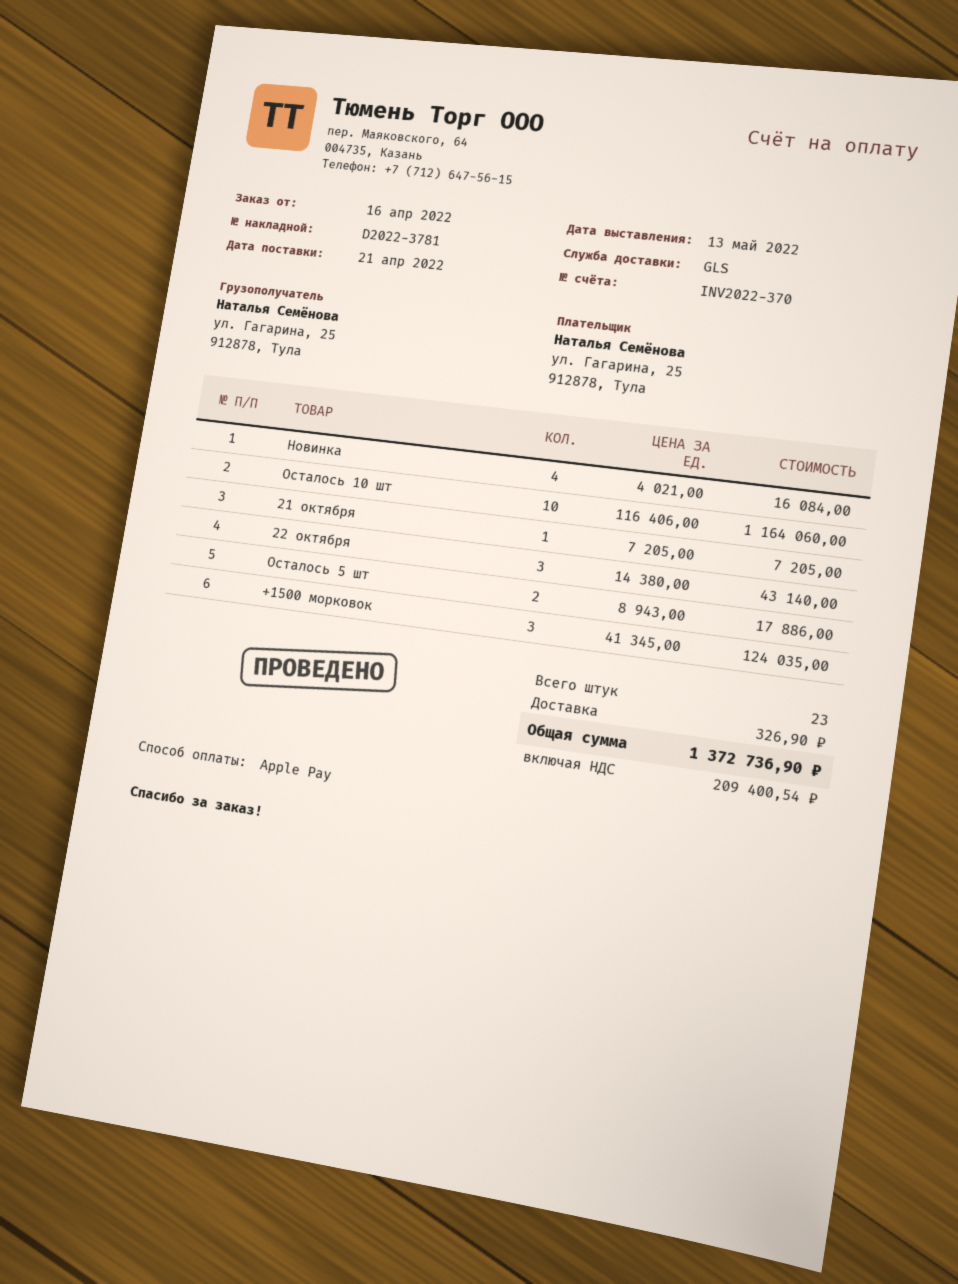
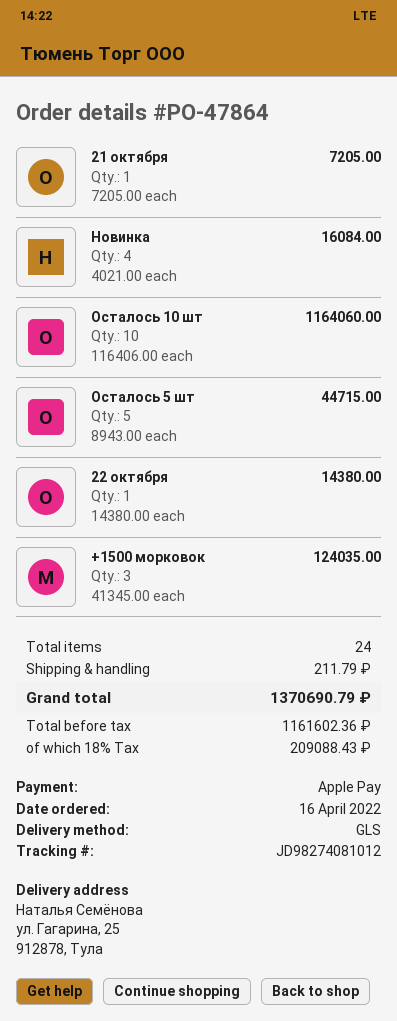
22 октября: 3 x 14380.00 = 43140.00 -> 1 x 14380.00 = 14380.00
Осталось 5 шт: 2 x 8943.00 = 17886.00 -> 5 x 8943.00 = 44715.00
total quantity: 23 -> 24
shipping: 326.90 -> 211.79
tax: 209400.54 -> 209088.43
total: 1372736.90 -> 1370690.79

